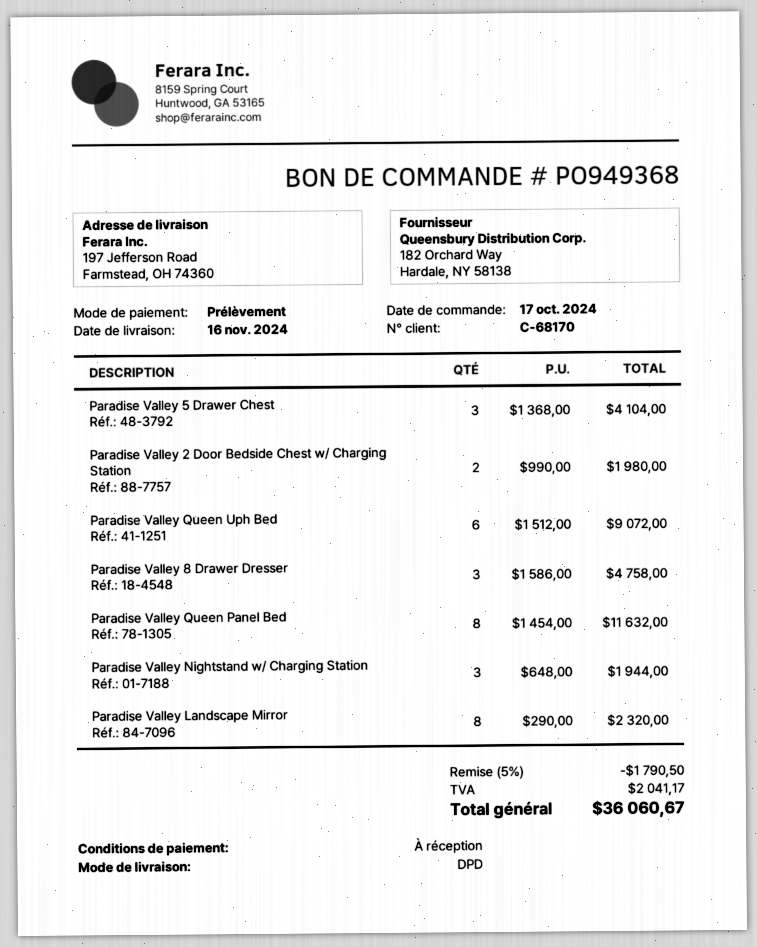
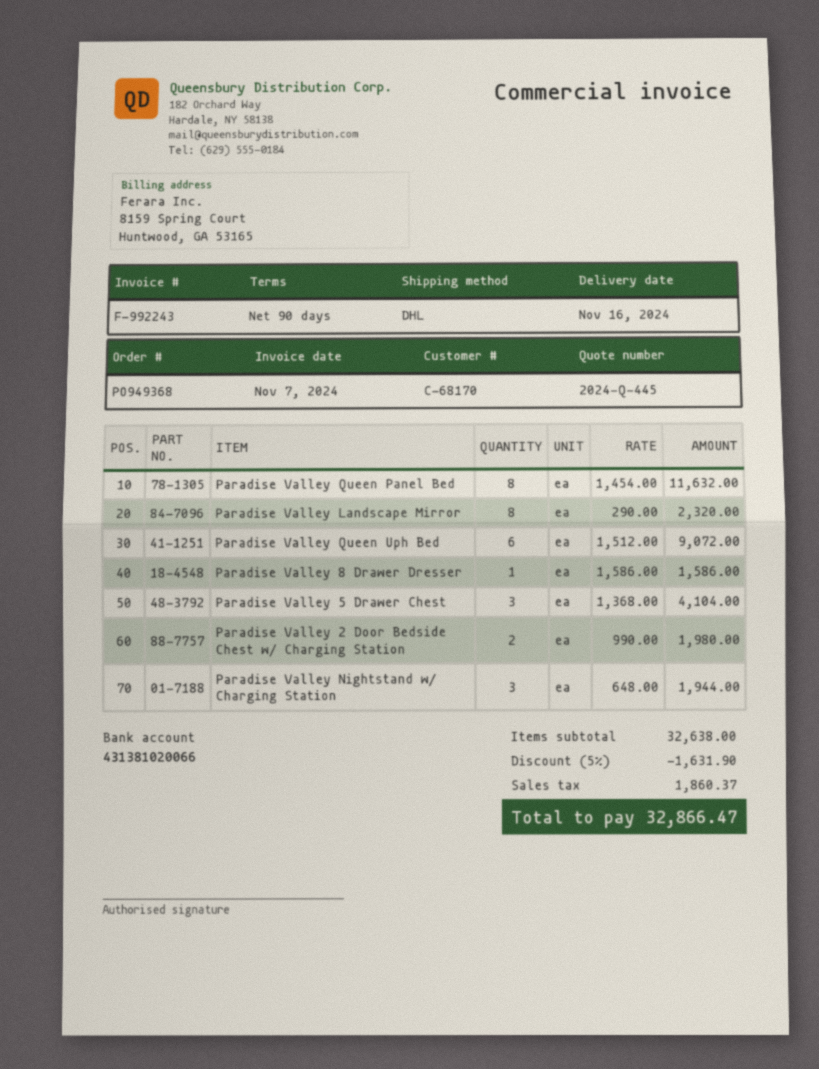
payment terms: on receipt -> 90 days
shipping method: DPD -> DHL
Paradise Valley 8 Drawer Dresser: 3 x 1586.00 = 4758.00 -> 1 x 1586.00 = 1586.00
discount: 5% = 1790.50 -> 5% = 1631.90
tax: 2041.17 -> 1860.37
total: 36060.67 -> 32866.47

